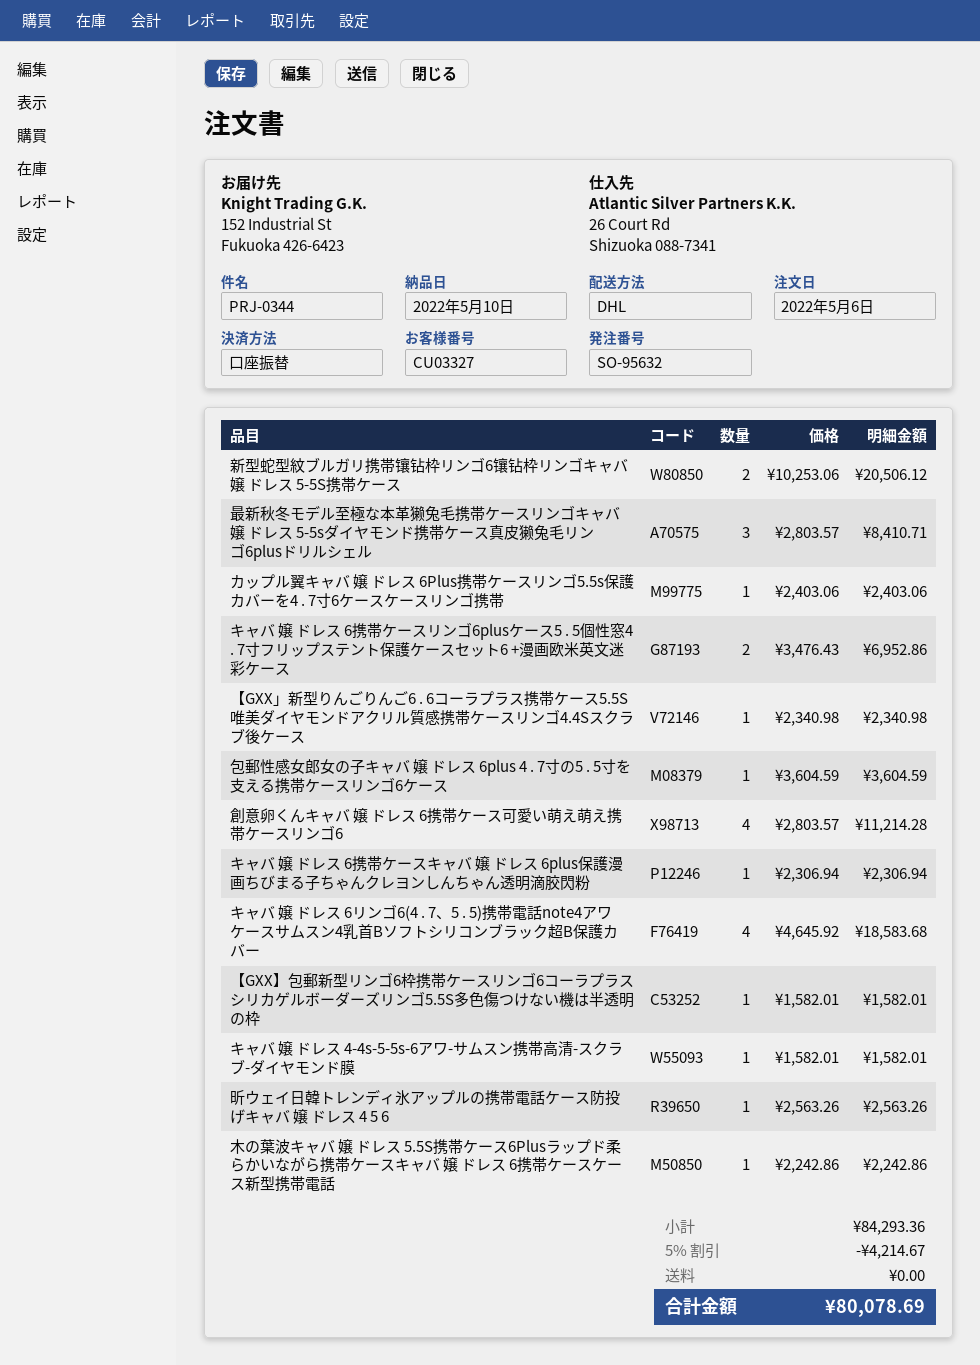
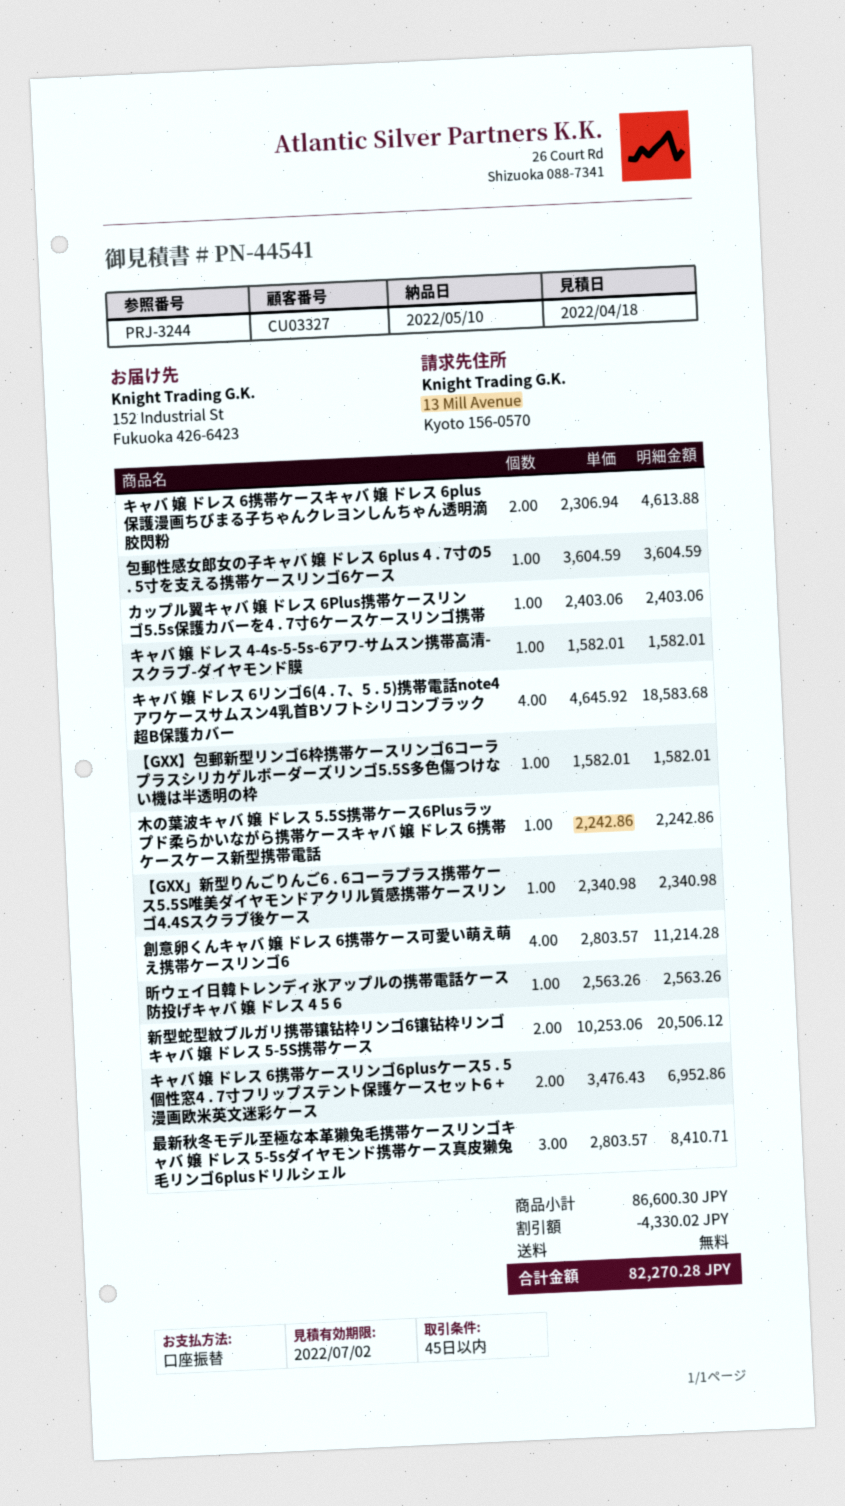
reference: PRJ-0344 -> PRJ-3244
キャバ 嬢 ドレス 6携帯ケースキャバ 嬢 ドレス 6plus保護漫画ちびまる子ちゃんクレヨンしんちゃん透明滴胶閃粉: 1 x 2306.94 = 2306.94 -> 2 x 2306.94 = 4613.88
subtotal: 84293.36 -> 86600.30
discount: 4214.67 -> 4330.02
total: 80078.69 -> 82270.28

